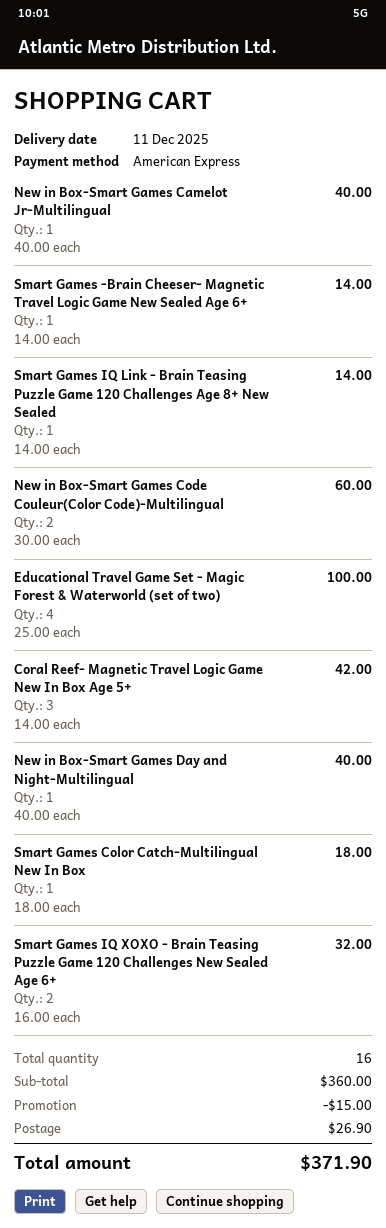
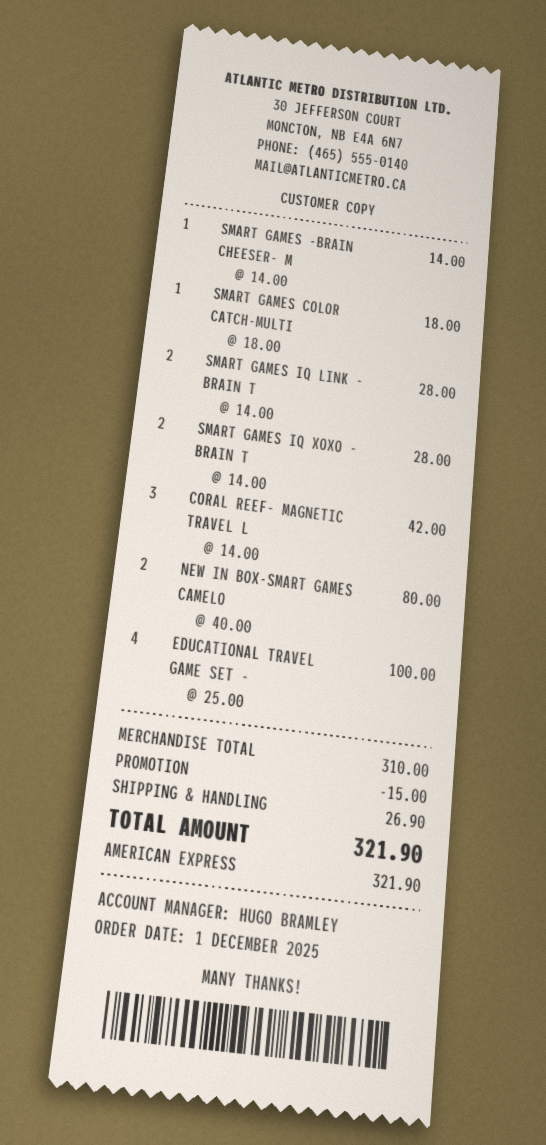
New in Box-Smart Games Camelot Jr-Multilingual: 1 x 40.00 = 40.00 -> 2 x 40.00 = 80.00
Smart Games IQ Link - Brain Teasing Puzzle Game 120 Challenges Age 8+ New Sealed: 1 x 14.00 = 14.00 -> 2 x 14.00 = 28.00
New in Box-Smart Games Code Couleur(Color Code)-Multilingual: 2 x 30.00 = 60.00 -> none
New in Box-Smart Games Day and Night-Multilingual: 1 x 40.00 = 40.00 -> none
Smart Games IQ XOXO - Brain Teasing Puzzle Game 120 Challenges New Sealed Age 6+: 2 x 16.00 = 32.00 -> 2 x 14.00 = 28.00
subtotal: 360.00 -> 310.00
total: 371.90 -> 321.90

